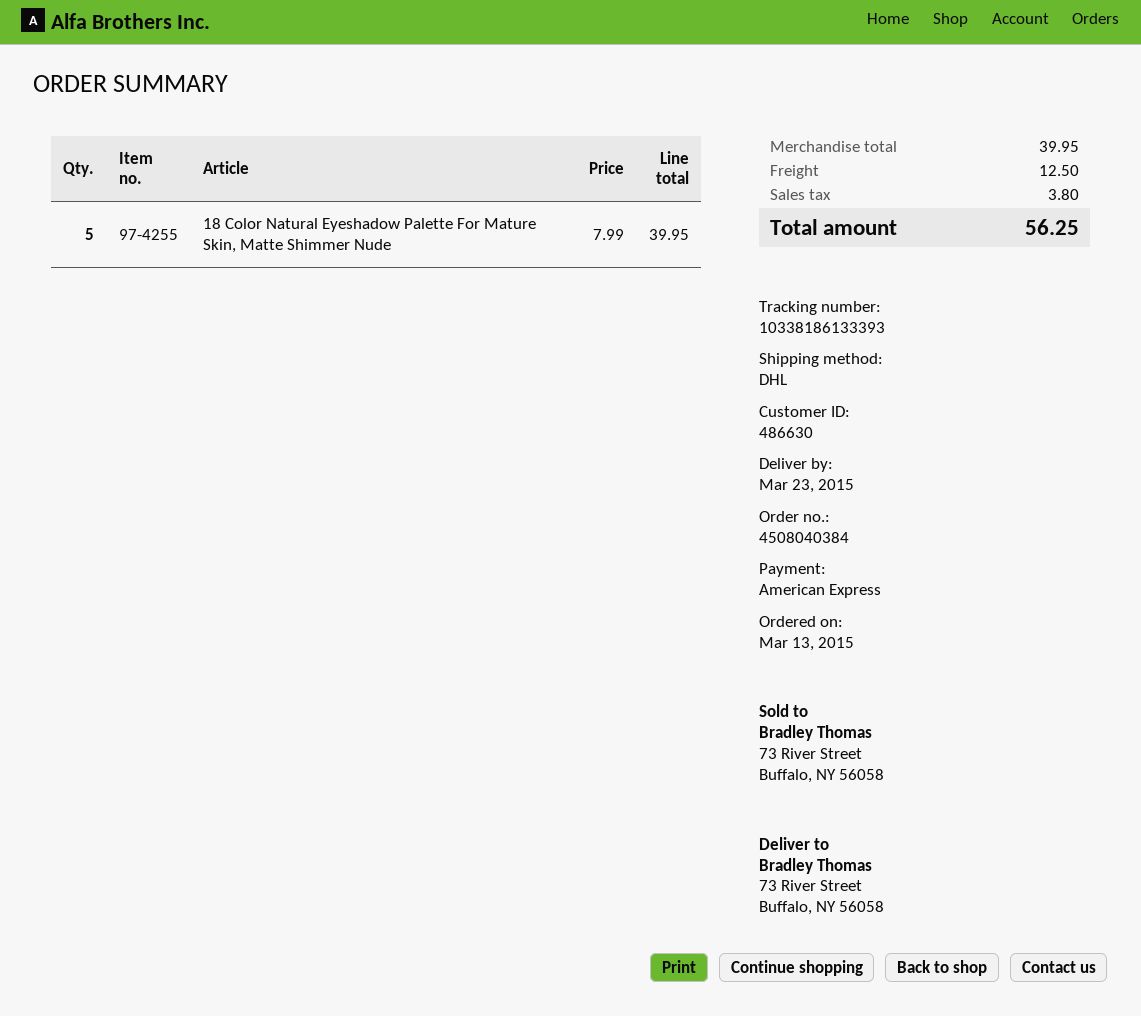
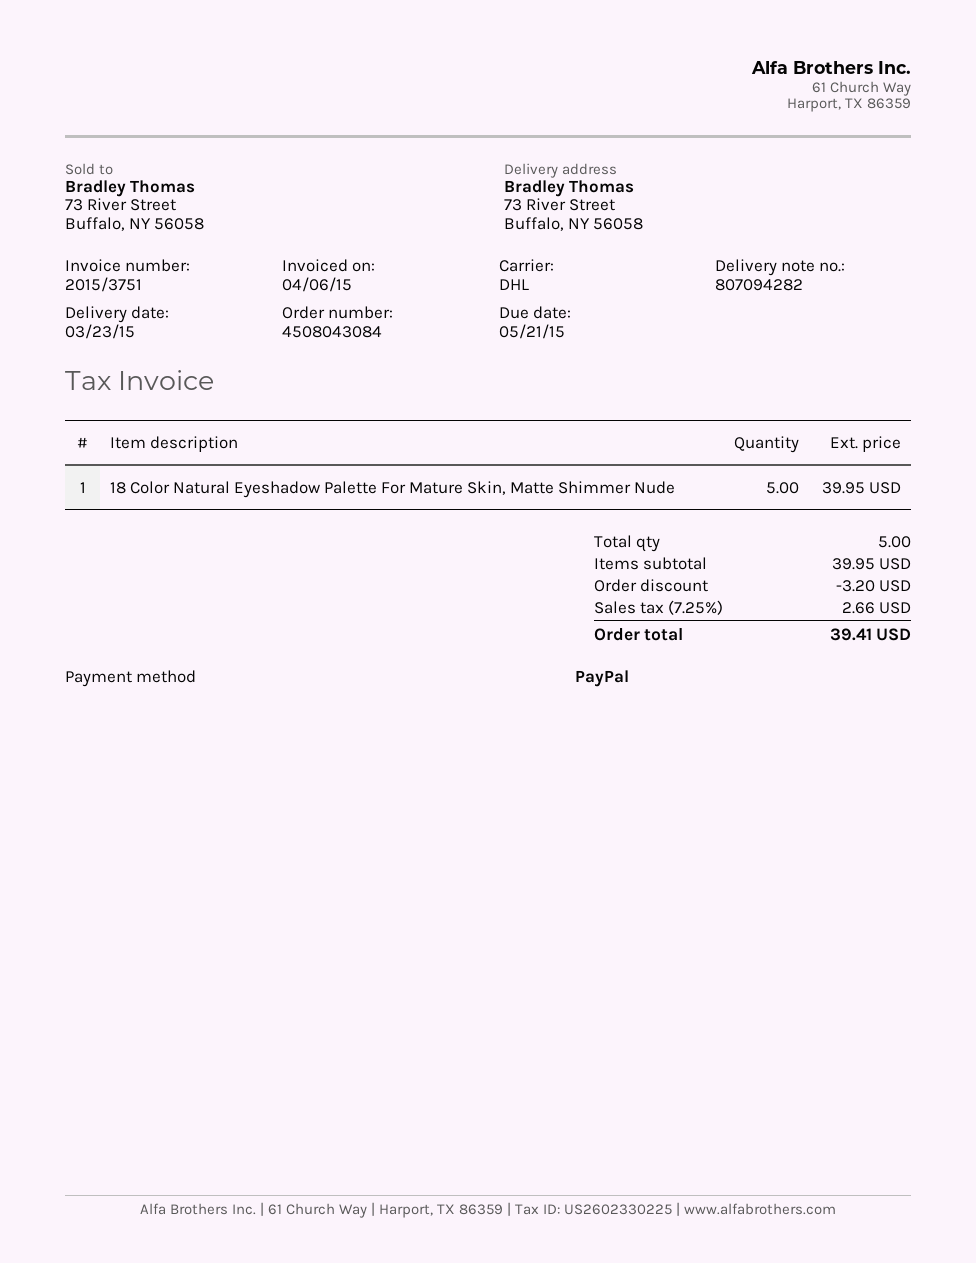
order number: 4508040384 -> 4508043084
payment method: American Express -> PayPal
discount: none -> 3.20
shipping: 12.50 -> none
tax: 3.80 -> 2.66
total: 56.25 -> 39.41

